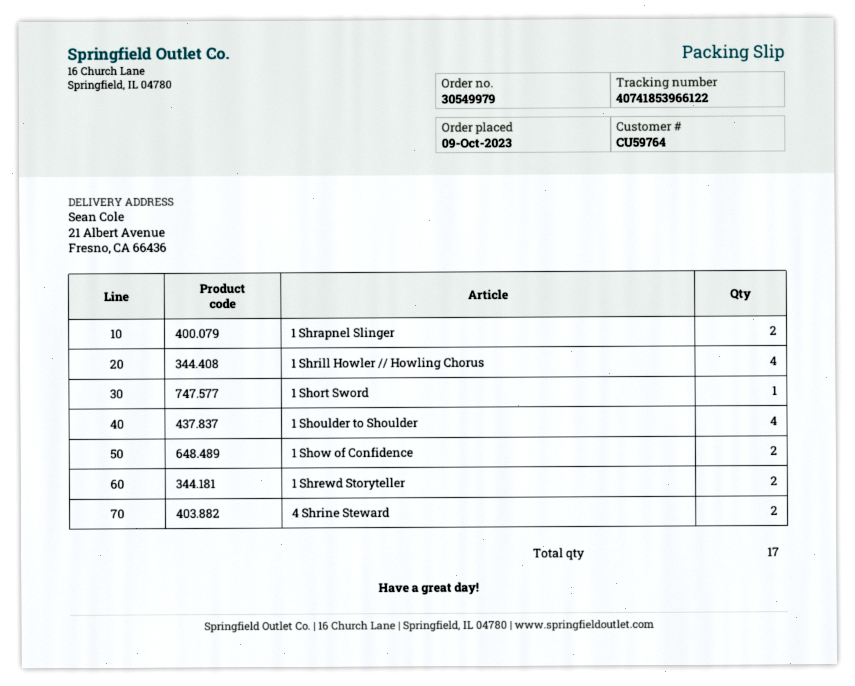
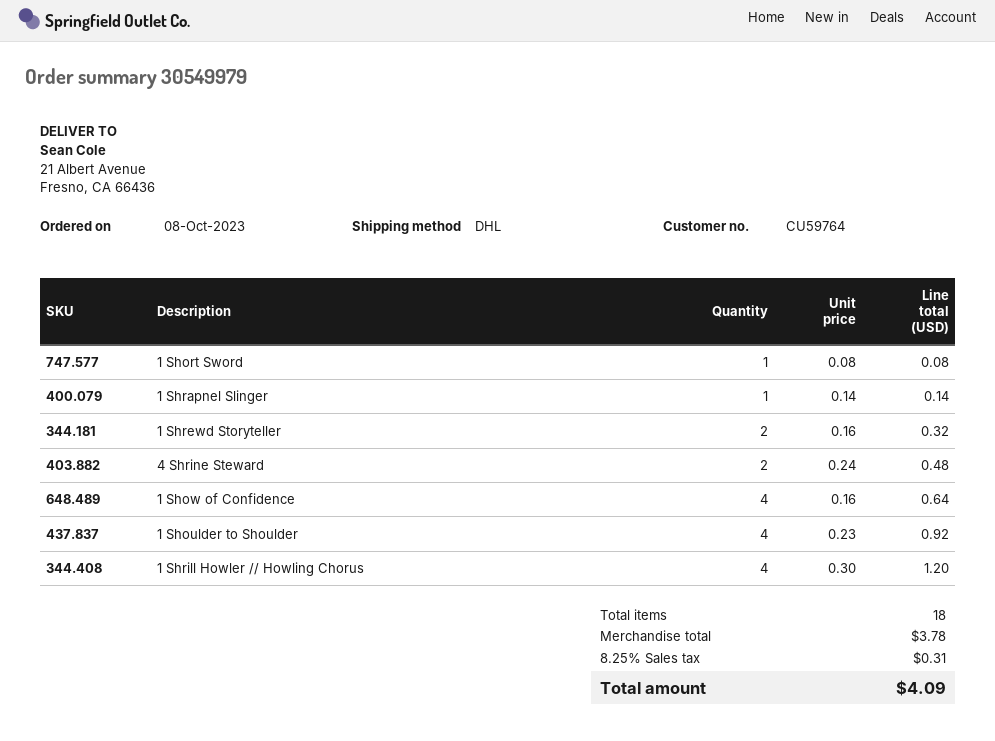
order date: 2023-10-09 -> 2023-10-08
1 Shrapnel Slinger: 2 -> 1
1 Show of Confidence: 2 -> 4
total quantity: 17 -> 18

